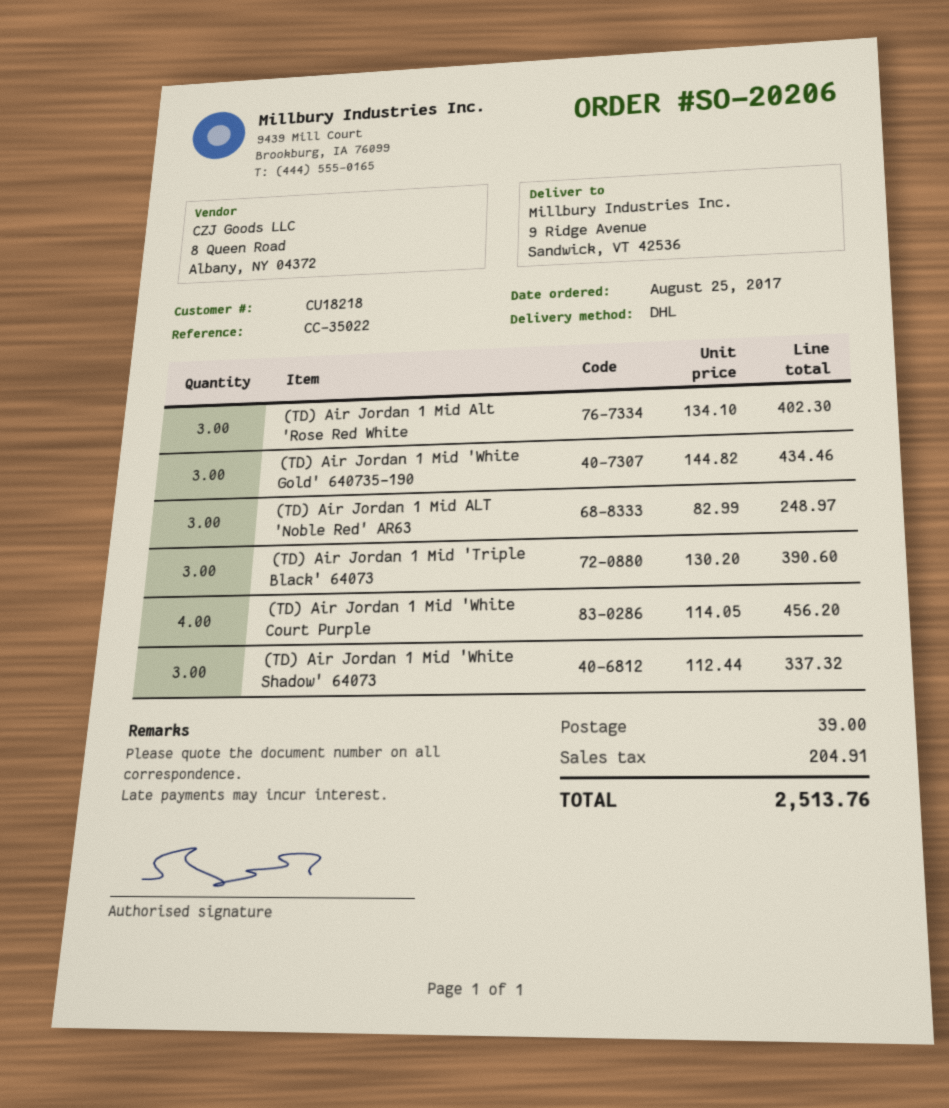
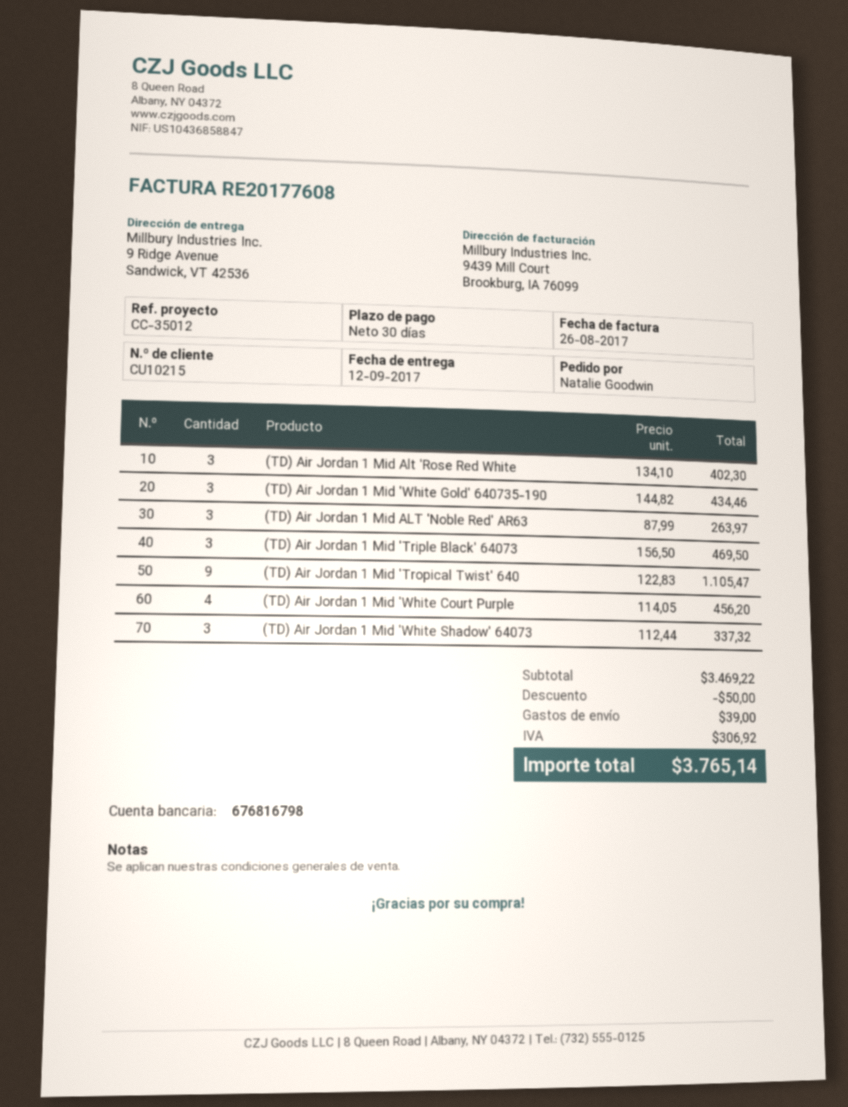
customer number: CU18218 -> CU10215
reference: CC-35022 -> CC-35012
(TD) Air Jordan 1 Mid ALT 'Noble Red' AR63: 3 x 82.99 = 248.97 -> 3 x 87.99 = 263.97
(TD) Air Jordan 1 Mid 'Triple Black' 64073: 3 x 130.20 = 390.60 -> 3 x 156.50 = 469.50
(TD) Air Jordan 1 Mid 'Tropical Twist' 640: none -> 9 x 122.83 = 1105.47
discount: none -> 50.00
tax: 204.91 -> 306.92
total: 2513.76 -> 3765.14

